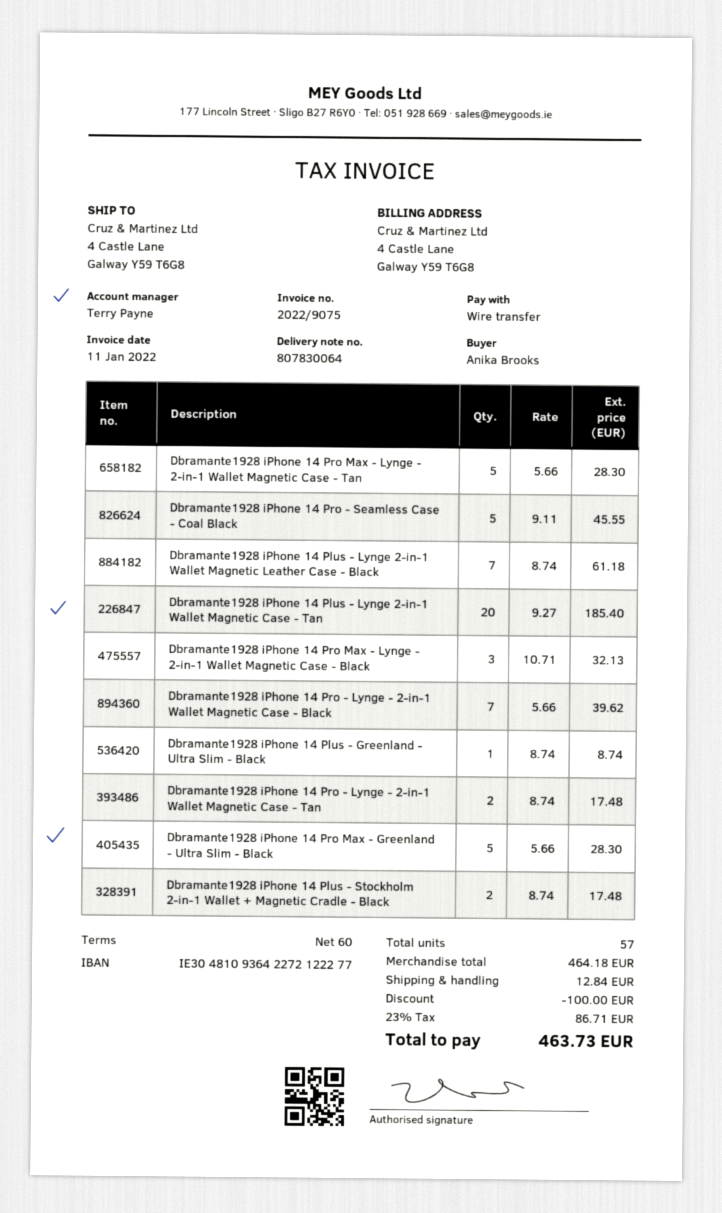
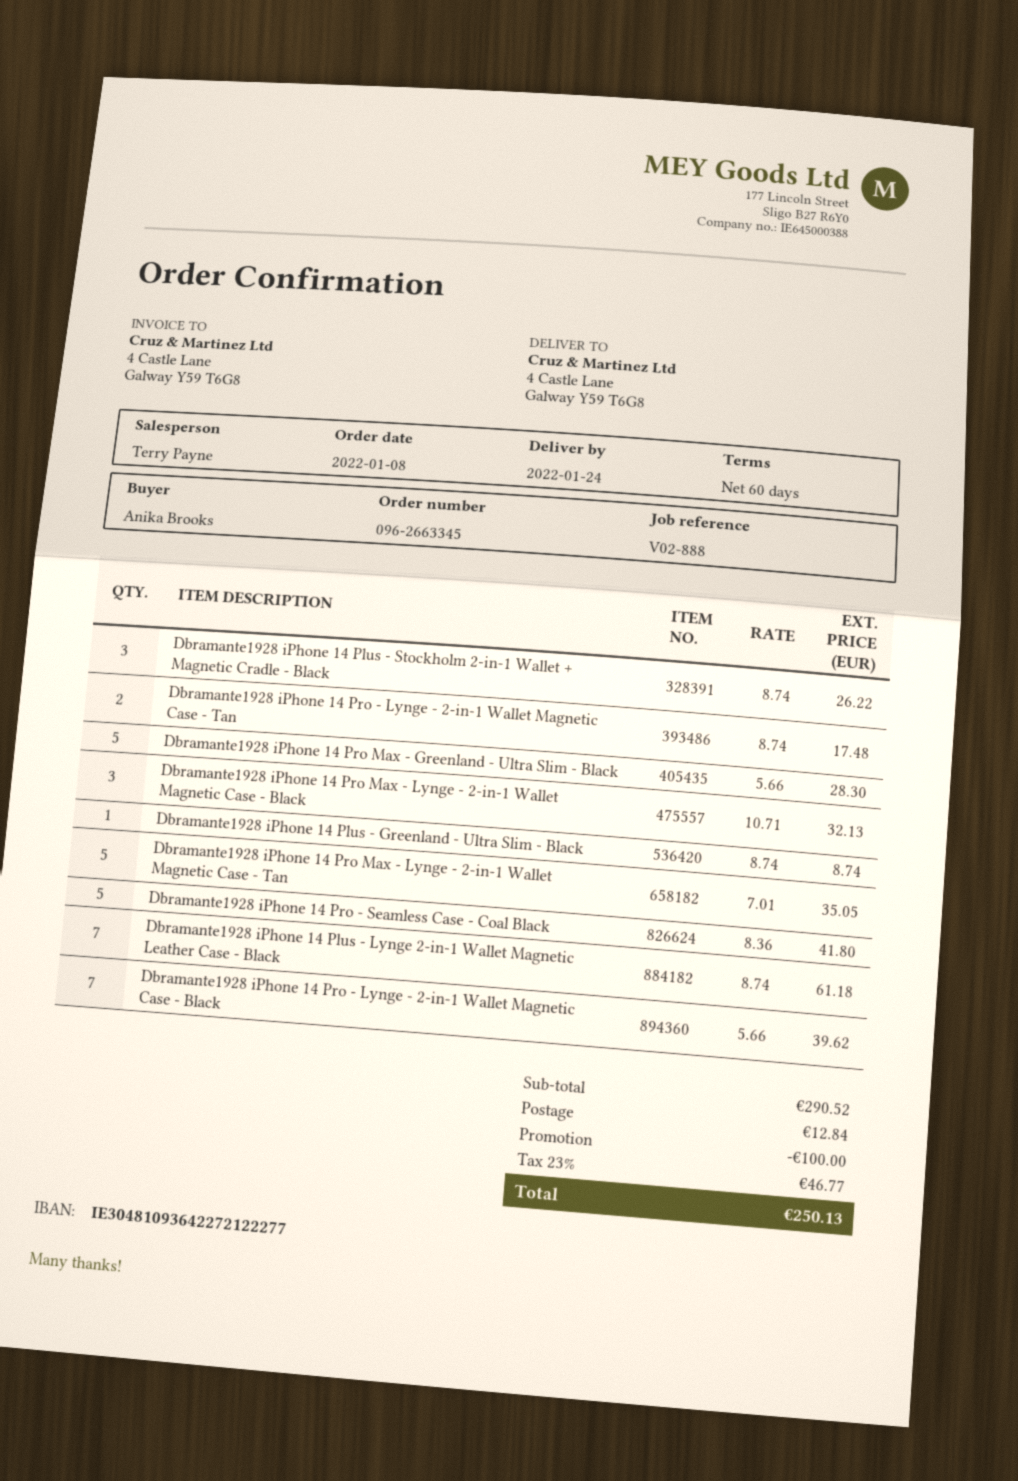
Dbramante1928 iPhone 14 Pro Max - Lynge - 2-in-1 Wallet Magnetic Case - Tan: 5 x 5.66 = 28.30 -> 5 x 7.01 = 35.05
Dbramante1928 iPhone 14 Pro - Seamless Case - Coal Black: 5 x 9.11 = 45.55 -> 5 x 8.36 = 41.80
Dbramante1928 iPhone 14 Plus - Lynge 2-in-1 Wallet Magnetic Case - Tan: 20 x 9.27 = 185.40 -> none
Dbramante1928 iPhone 14 Plus - Stockholm 2-in-1 Wallet + Magnetic Cradle - Black: 2 x 8.74 = 17.48 -> 3 x 8.74 = 26.22
subtotal: 464.18 -> 290.52
tax: 23% = 86.71 -> 23% = 46.77
total: 463.73 -> 250.13

